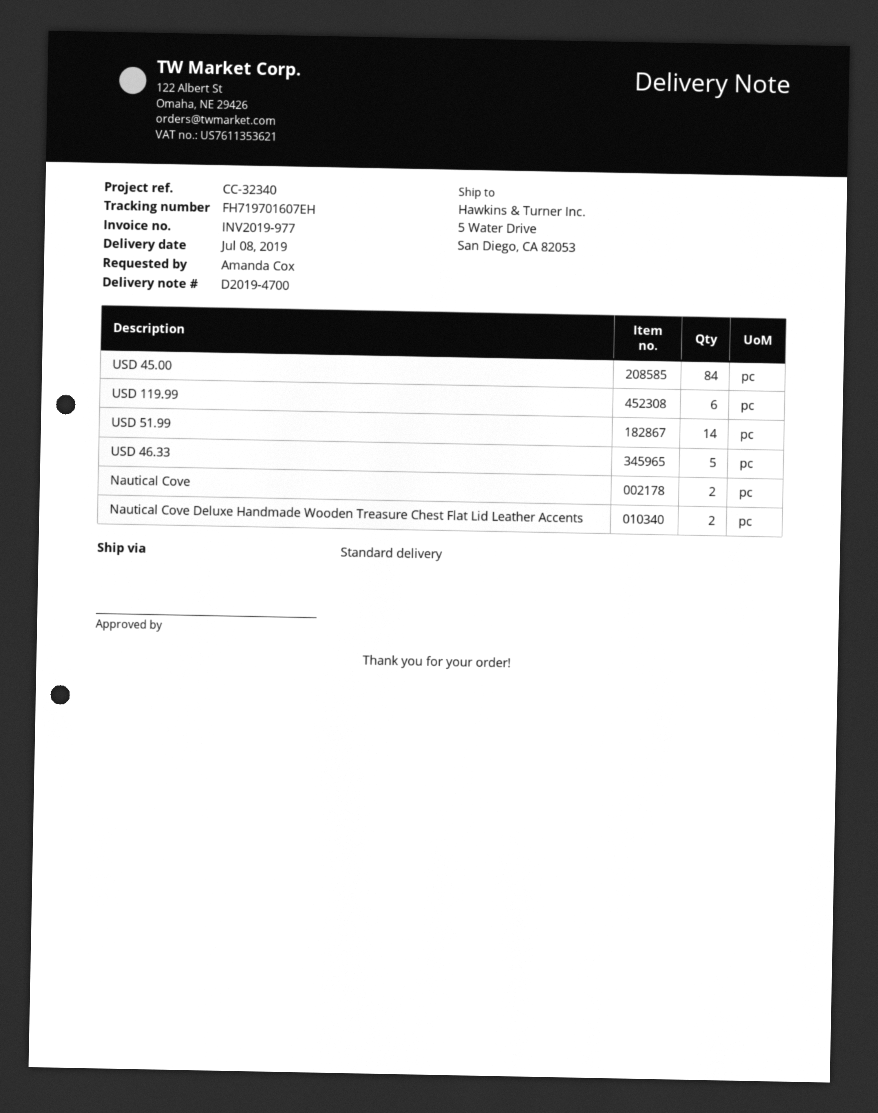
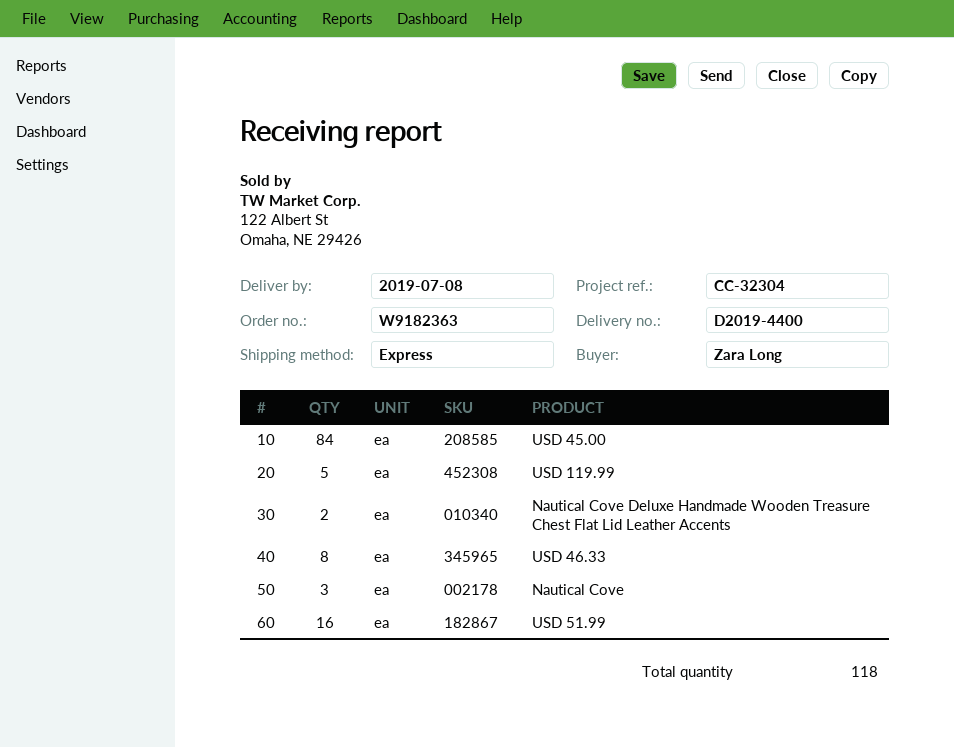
delivery note number: D2019-4700 -> D2019-4400
reference: CC-32340 -> CC-32304
ordered by: Amanda Cox -> Zara Long
shipping method: standard -> express
USD 119.99: 6 -> 5
USD 51.99: 14 -> 16
USD 46.33: 5 -> 8
Nautical Cove: 2 -> 3

